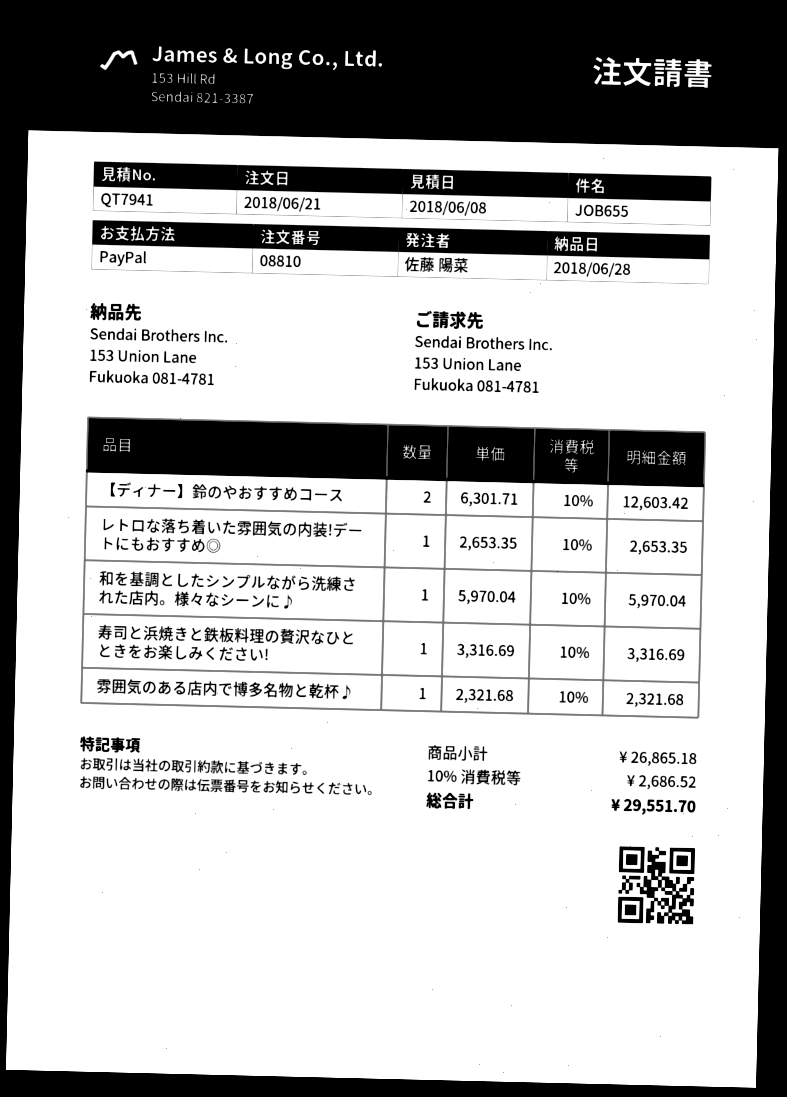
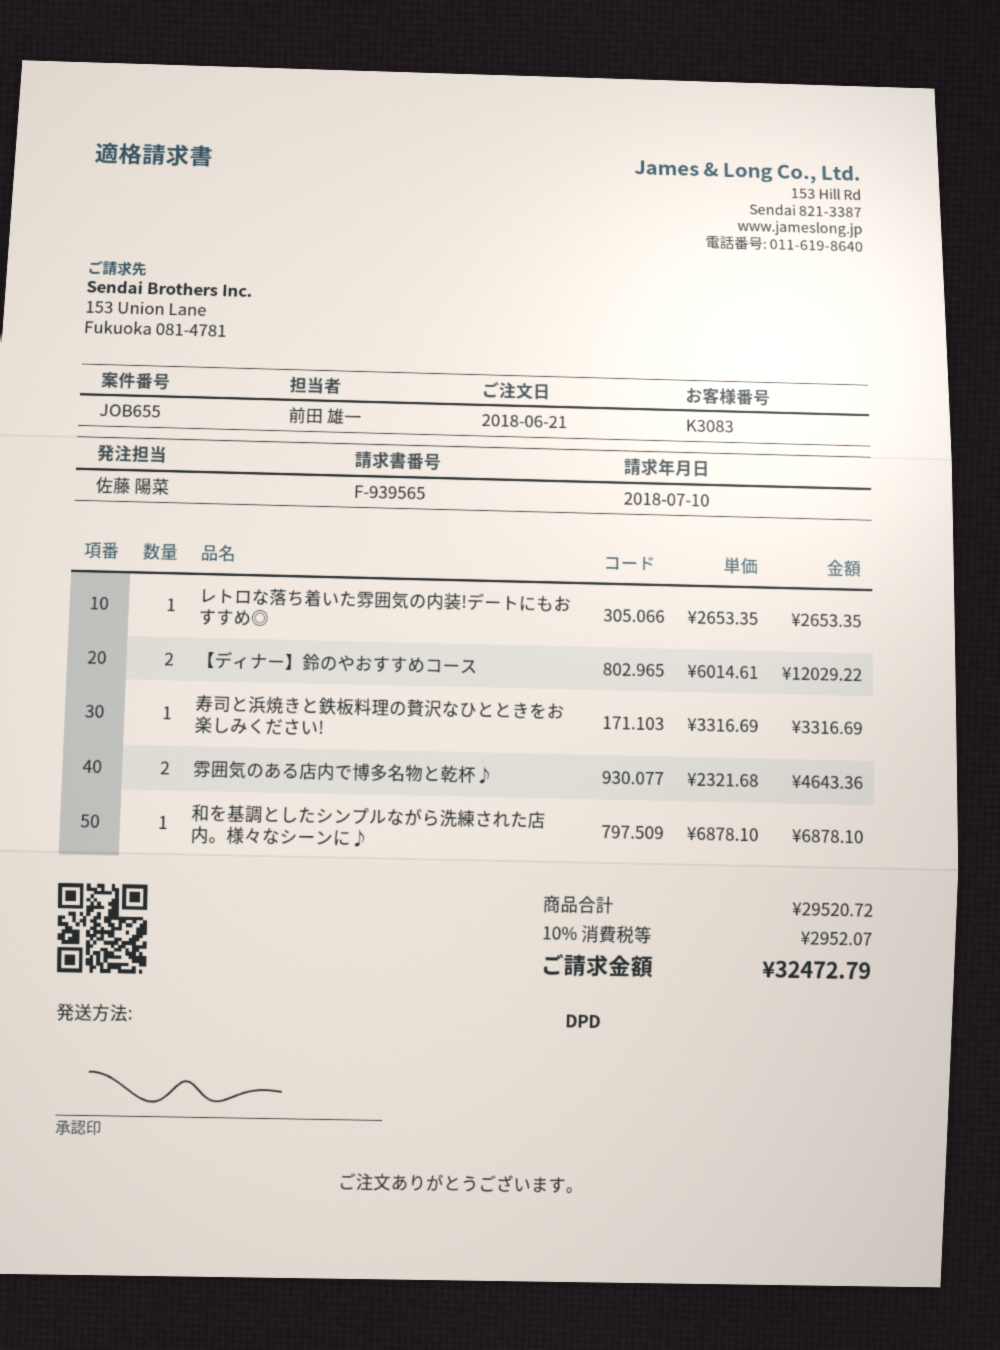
【ディナー】鈴のやおすすめコース: 2 x 6301.71 = 12603.42 -> 2 x 6014.61 = 12029.22
和を基調としたシンプルながら洗練された店内。様々なシーンに♪: 1 x 5970.04 = 5970.04 -> 1 x 6878.10 = 6878.10
雰囲気のある店内で博多名物と乾杯♪: 1 x 2321.68 = 2321.68 -> 2 x 2321.68 = 4643.36
subtotal: 26865.18 -> 29520.72
tax: 10% = 2686.52 -> 10% = 2952.07
total: 29551.70 -> 32472.79

